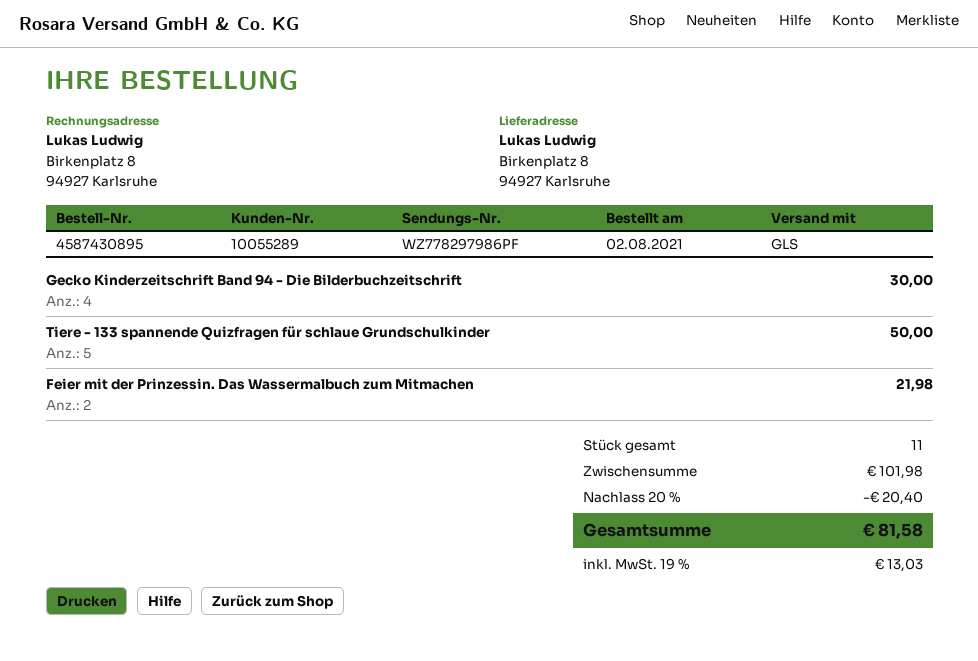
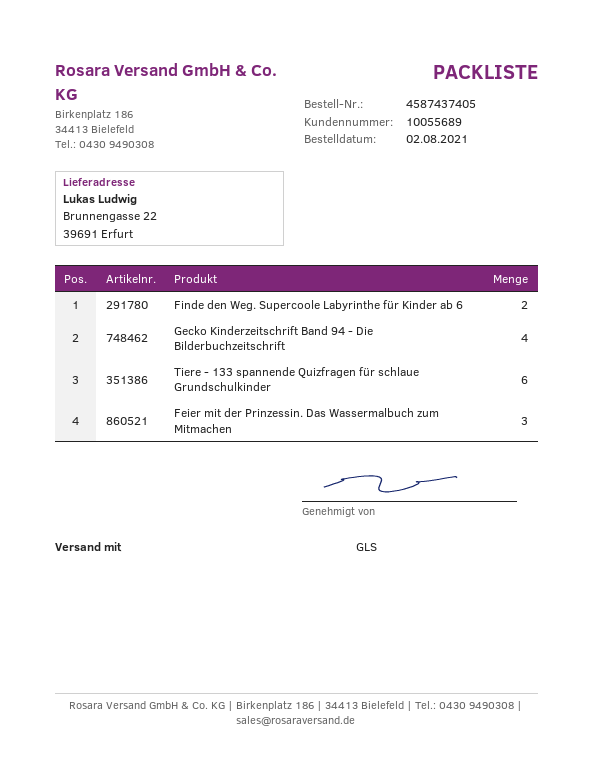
order number: 4587430895 -> 4587437405
customer number: 10055289 -> 10055689
ship to: Birkenplatz 8, 94927 Karlsruhe -> Brunnengasse 22, 39691 Erfurt
Tiere - 133 spannende Quizfragen für schlaue Grundschulkinder: 5 -> 6
Feier mit der Prinzessin. Das Wassermalbuch zum Mitmachen: 2 -> 3
Finde den Weg. Supercoole Labyrinthe für Kinder ab 6: none -> 2

